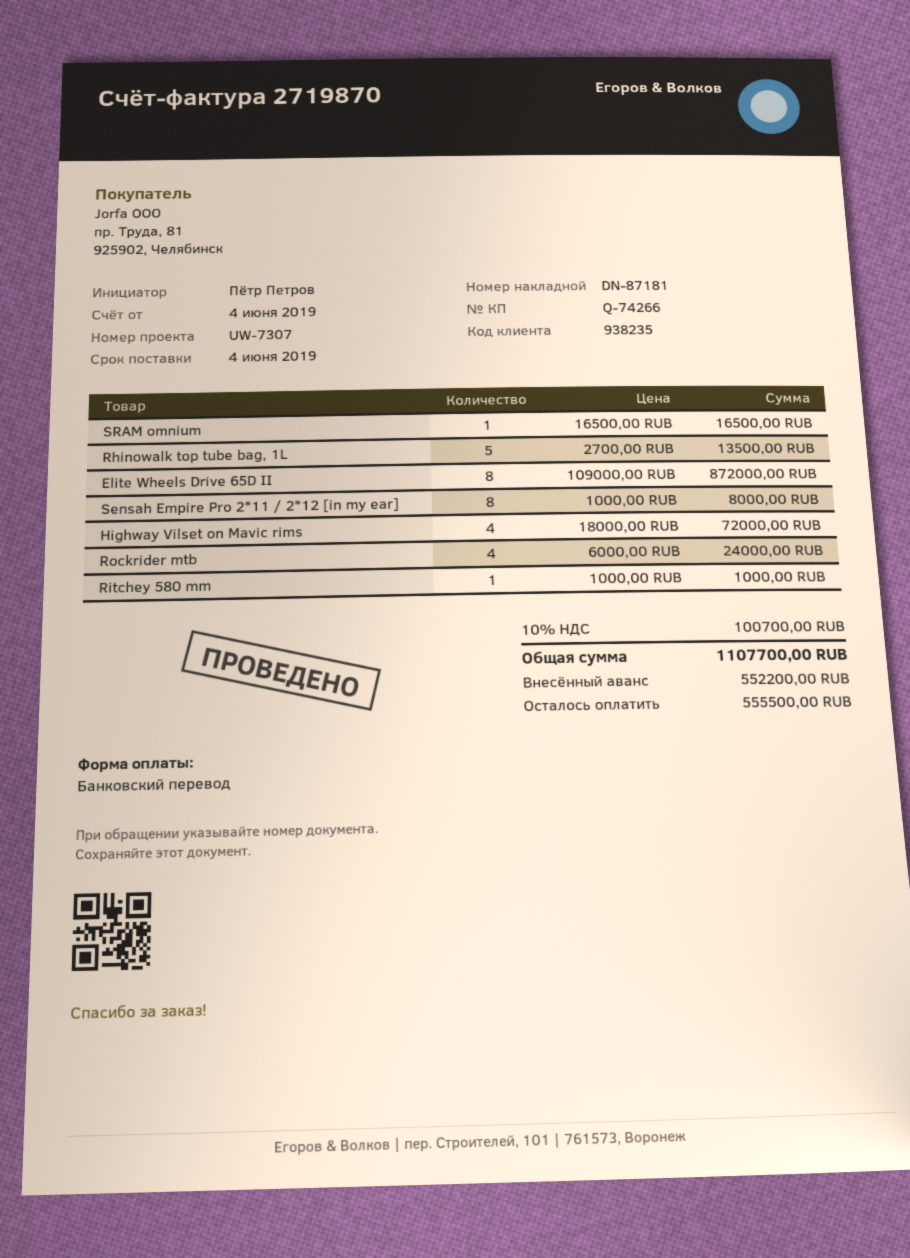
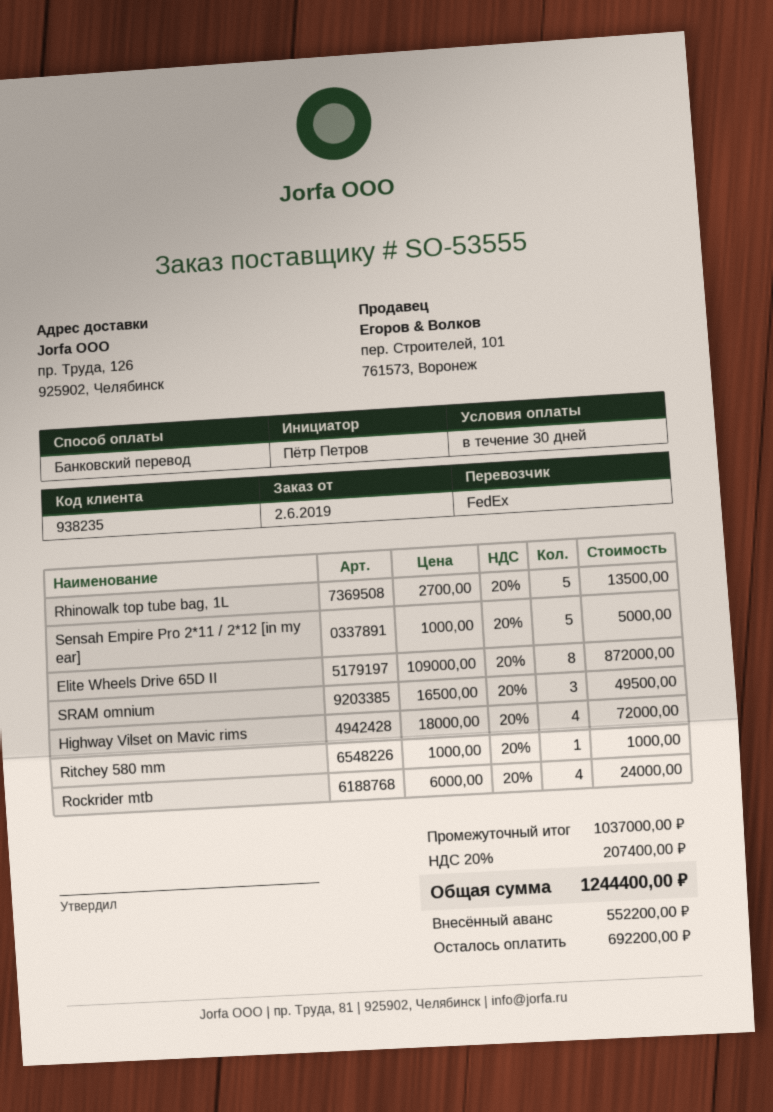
SRAM omnium: 1 x 16500.00 = 16500.00 -> 3 x 16500.00 = 49500.00
Sensah Empire Pro 2*11 / 2*12 [in my ear]: 8 x 1000.00 = 8000.00 -> 5 x 1000.00 = 5000.00
tax: 10% = 100700.00 -> 20% = 207400.00
total: 1107700.00 -> 1244400.00
balance: 555500.00 -> 692200.00

